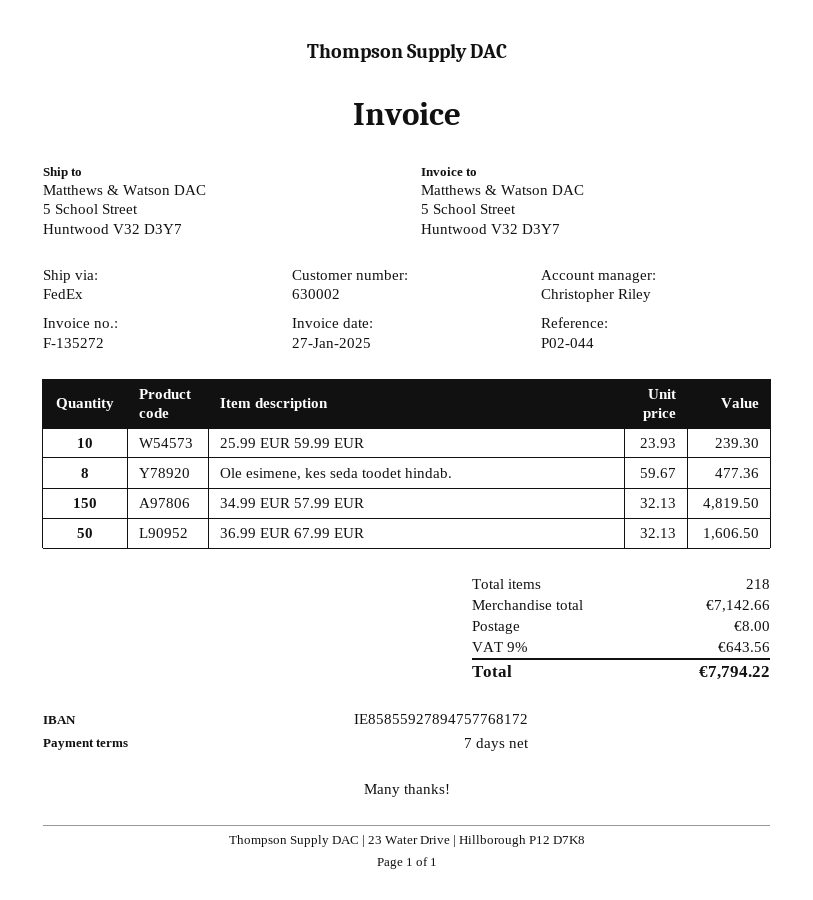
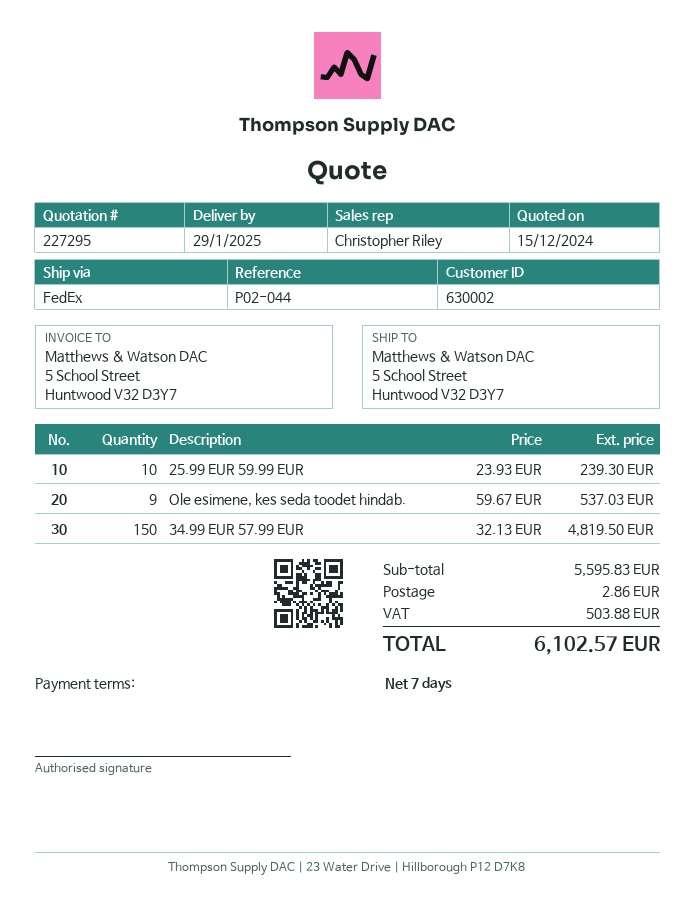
Ole esimene, kes seda toodet hindab.: 8 x 59.67 = 477.36 -> 9 x 59.67 = 537.03
36.99 EUR 67.99 EUR: 50 x 32.13 = 1606.50 -> none
subtotal: 7142.66 -> 5595.83
shipping: 8.00 -> 2.86
tax: 643.56 -> 503.88
total: 7794.22 -> 6102.57

